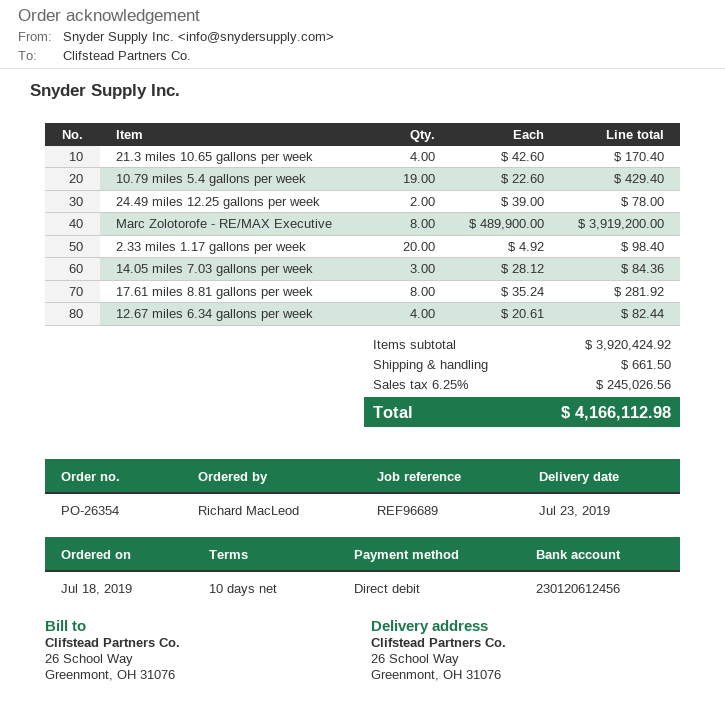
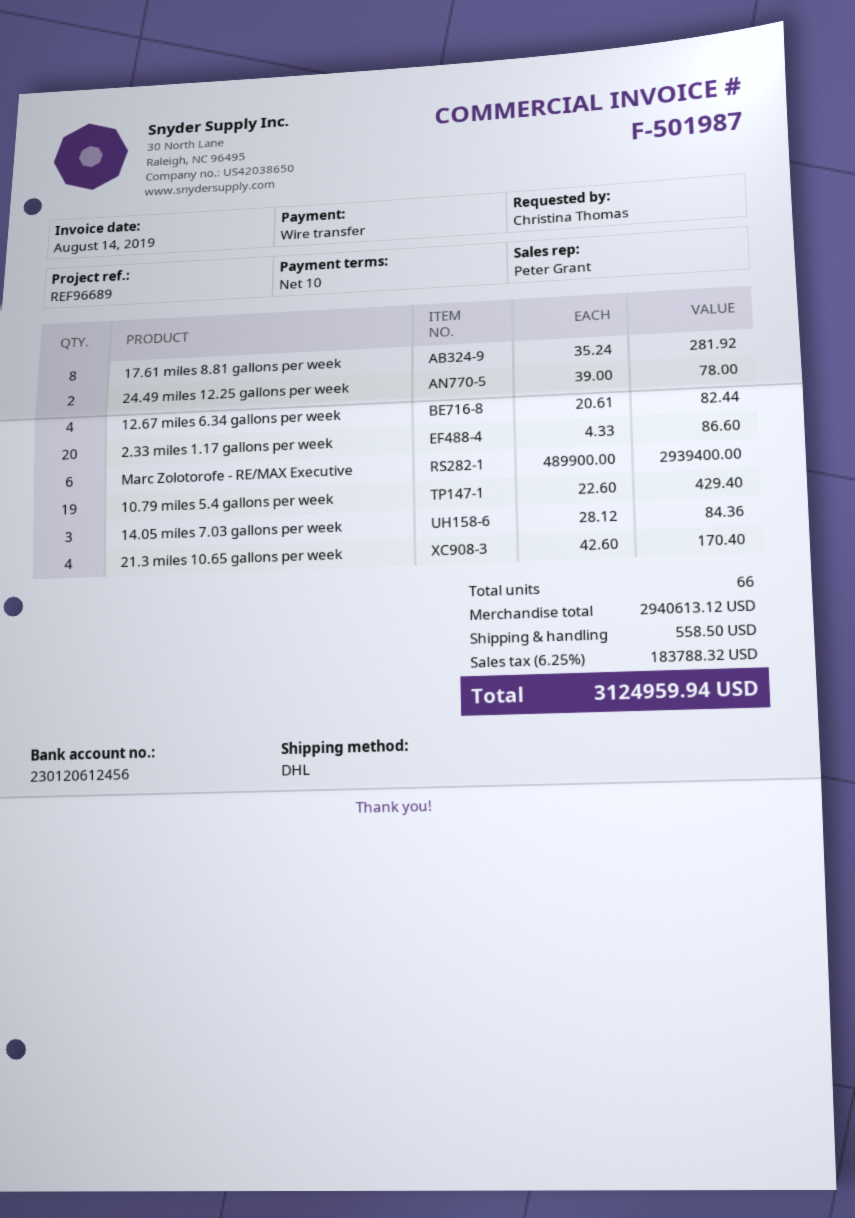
ordered by: Richard MacLeod -> Christina Thomas
payment method: direct debit -> bank transfer
Marc Zolotorofe - RE/MAX Executive: 8 x 489900.00 = 3919200.00 -> 6 x 489900.00 = 2939400.00
2.33 miles 1.17 gallons per week: 20 x 4.92 = 98.40 -> 20 x 4.33 = 86.60
subtotal: 3920424.92 -> 2940613.12
shipping: 661.50 -> 558.50
tax: 6.25% = 245026.56 -> 6.25% = 183788.32
total: 4166112.98 -> 3124959.94

